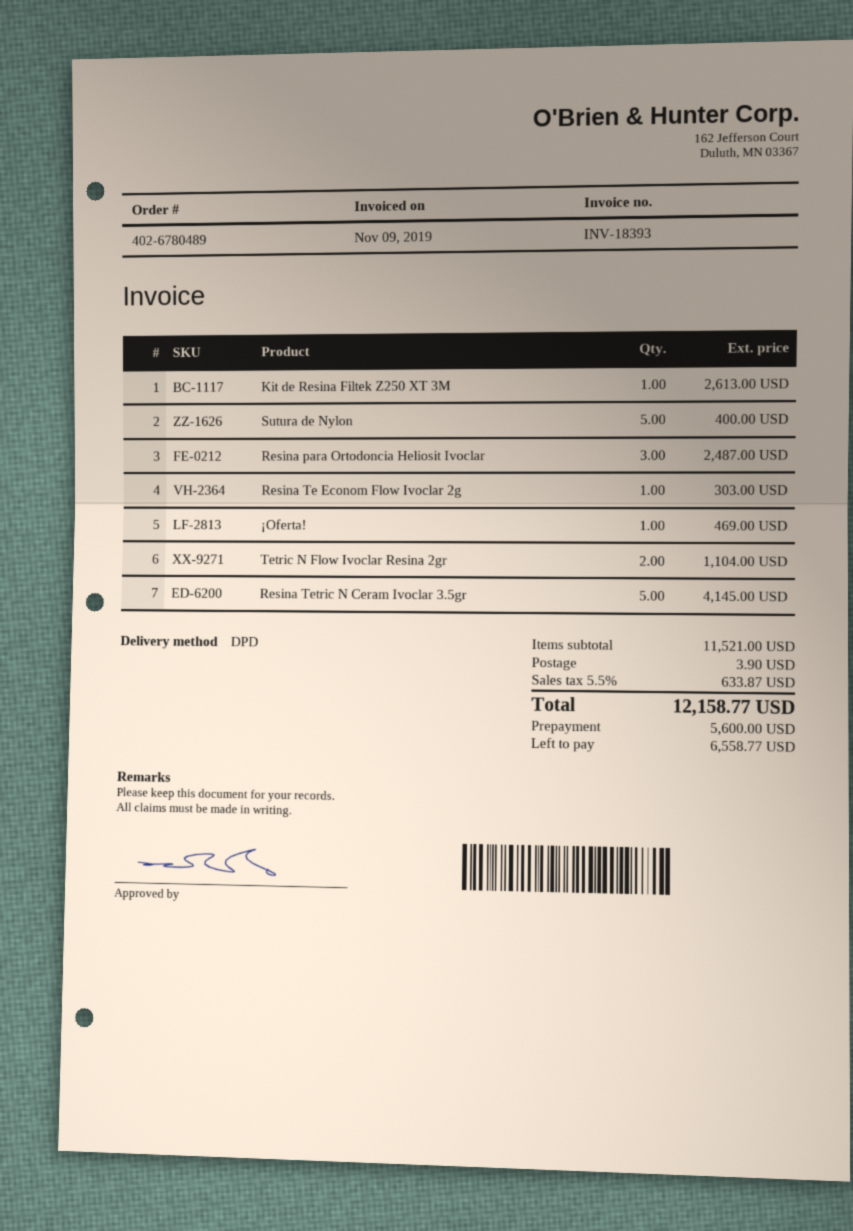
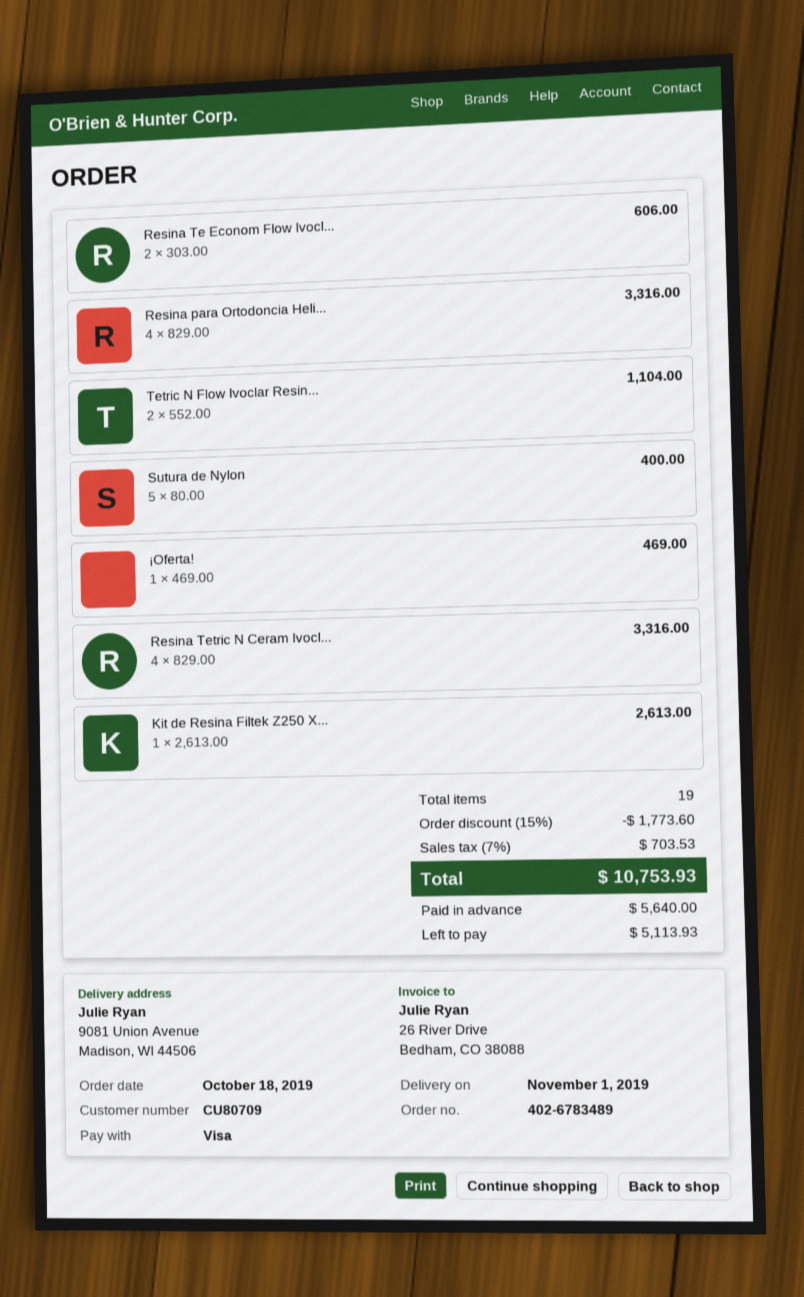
order number: 402-6780489 -> 402-6783489
Resina para Ortodoncia Heliosit Ivoclar: 3 for 2487.00 -> 4 for 3316.00
Resina Te Econom Flow Ivoclar 2g: 1 for 303.00 -> 2 for 606.00
Resina Tetric N Ceram Ivoclar 3.5gr: 5 for 4145.00 -> 4 for 3316.00
discount: none -> 15% = 1773.60
shipping: 3.90 -> none
tax: 5.5% = 633.87 -> 7% = 703.53
total: 12158.77 -> 10753.93
deposit: 5600.00 -> 5640.00
balance: 6558.77 -> 5113.93

